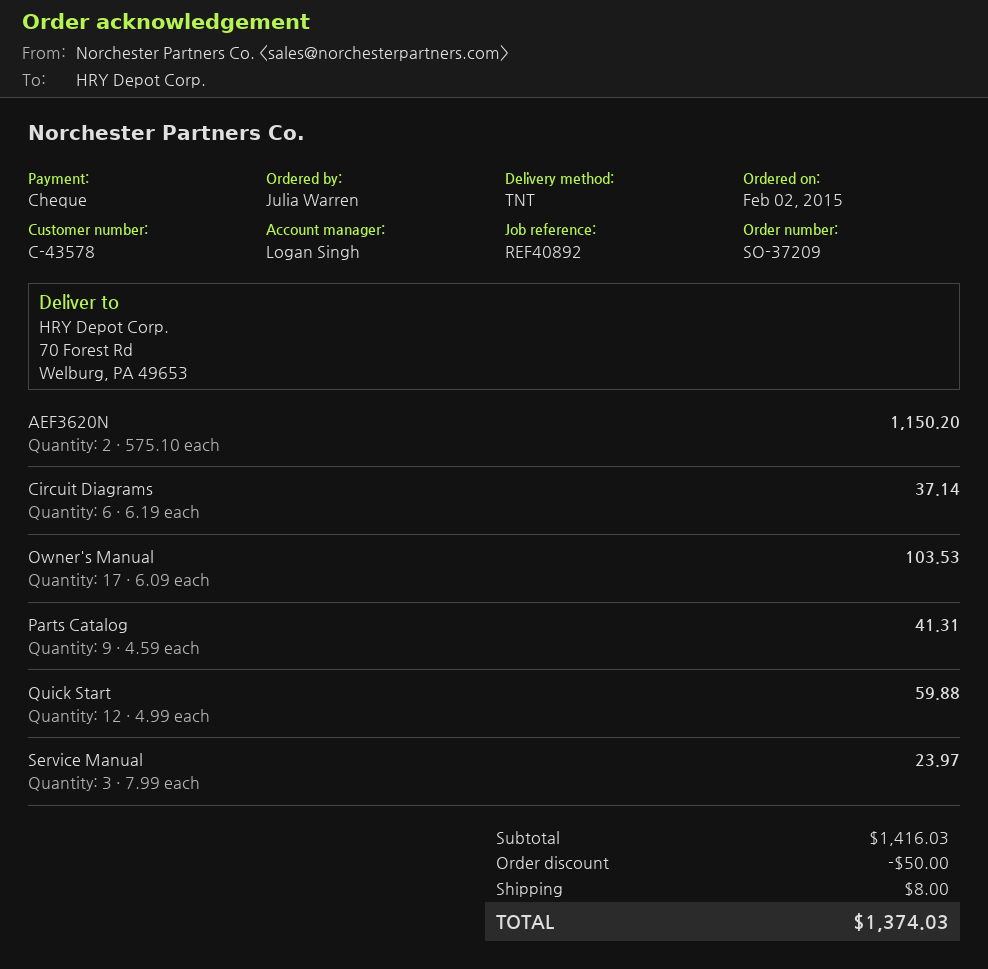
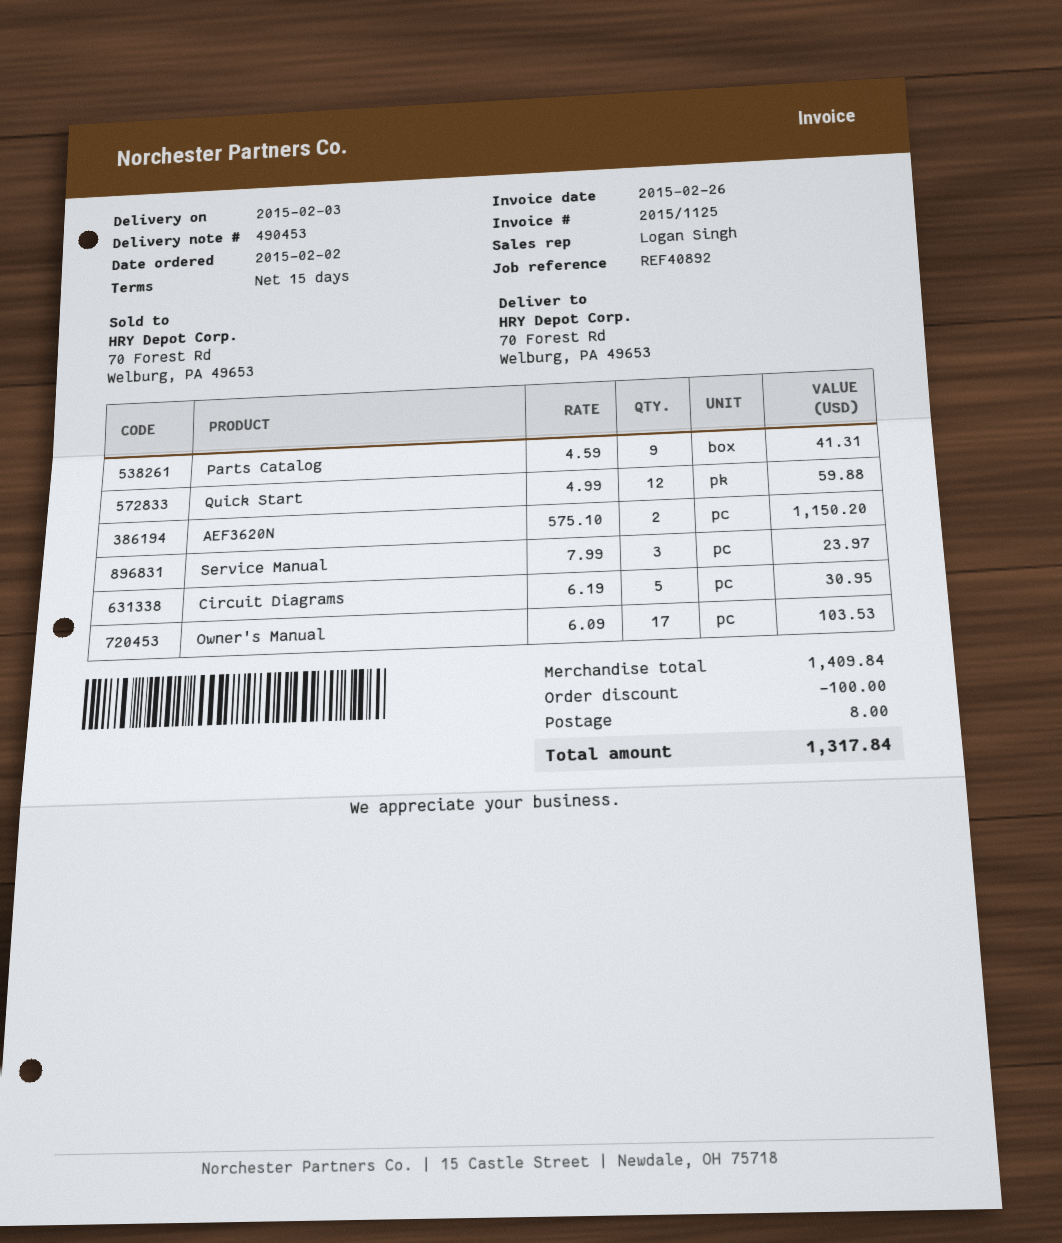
Circuit Diagrams: 6 x 6.19 = 37.14 -> 5 x 6.19 = 30.95
subtotal: 1416.03 -> 1409.84
discount: 50.00 -> 100.00
total: 1374.03 -> 1317.84

